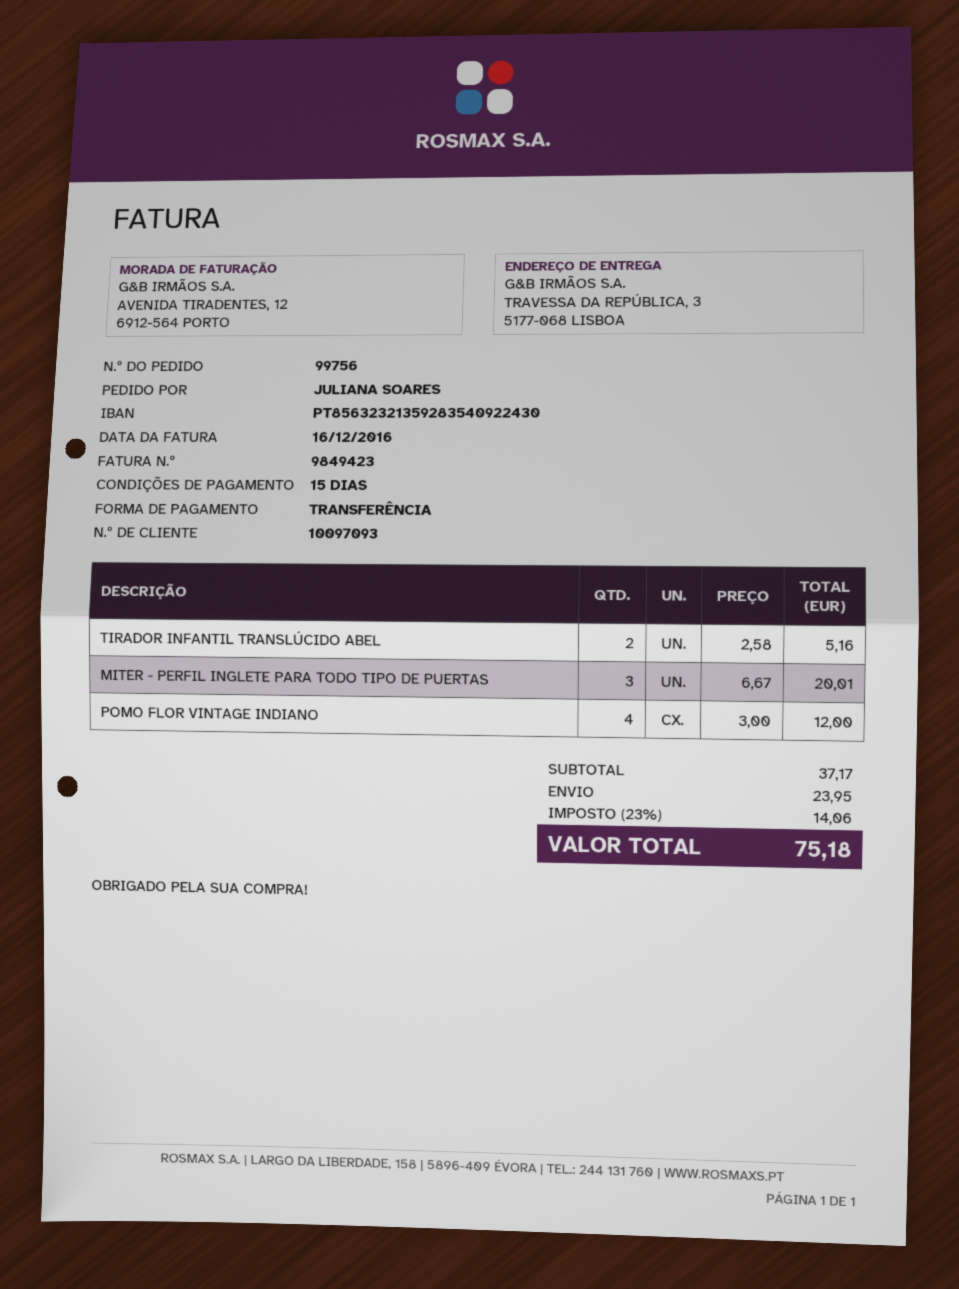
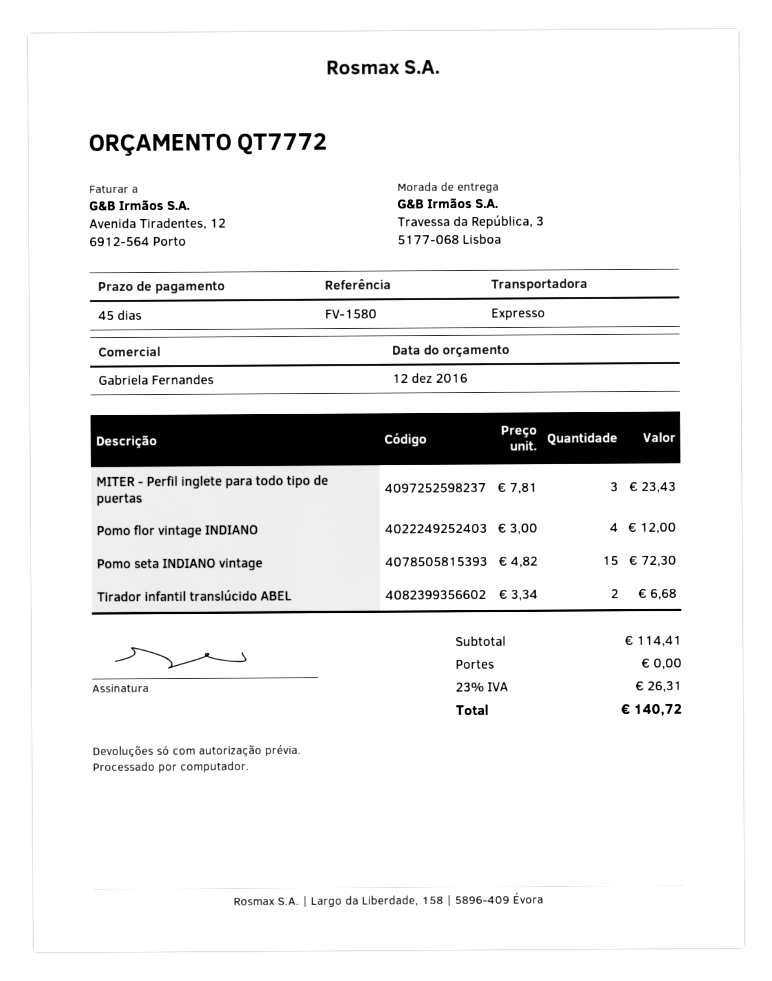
payment terms: 15 days -> 45 days
TIRADOR INFANTIL TRANSLÚCIDO ABEL: 2 x 2.58 = 5.16 -> 2 x 3.34 = 6.68
MITER - PERFIL INGLETE PARA TODO TIPO DE PUERTAS: 3 x 6.67 = 20.01 -> 3 x 7.81 = 23.43
Pomo seta INDIANO vintage: none -> 15 x 4.82 = 72.30
subtotal: 37.17 -> 114.41
shipping: 23.95 -> 0.00
tax: 23% = 14.06 -> 23% = 26.31
total: 75.18 -> 140.72

